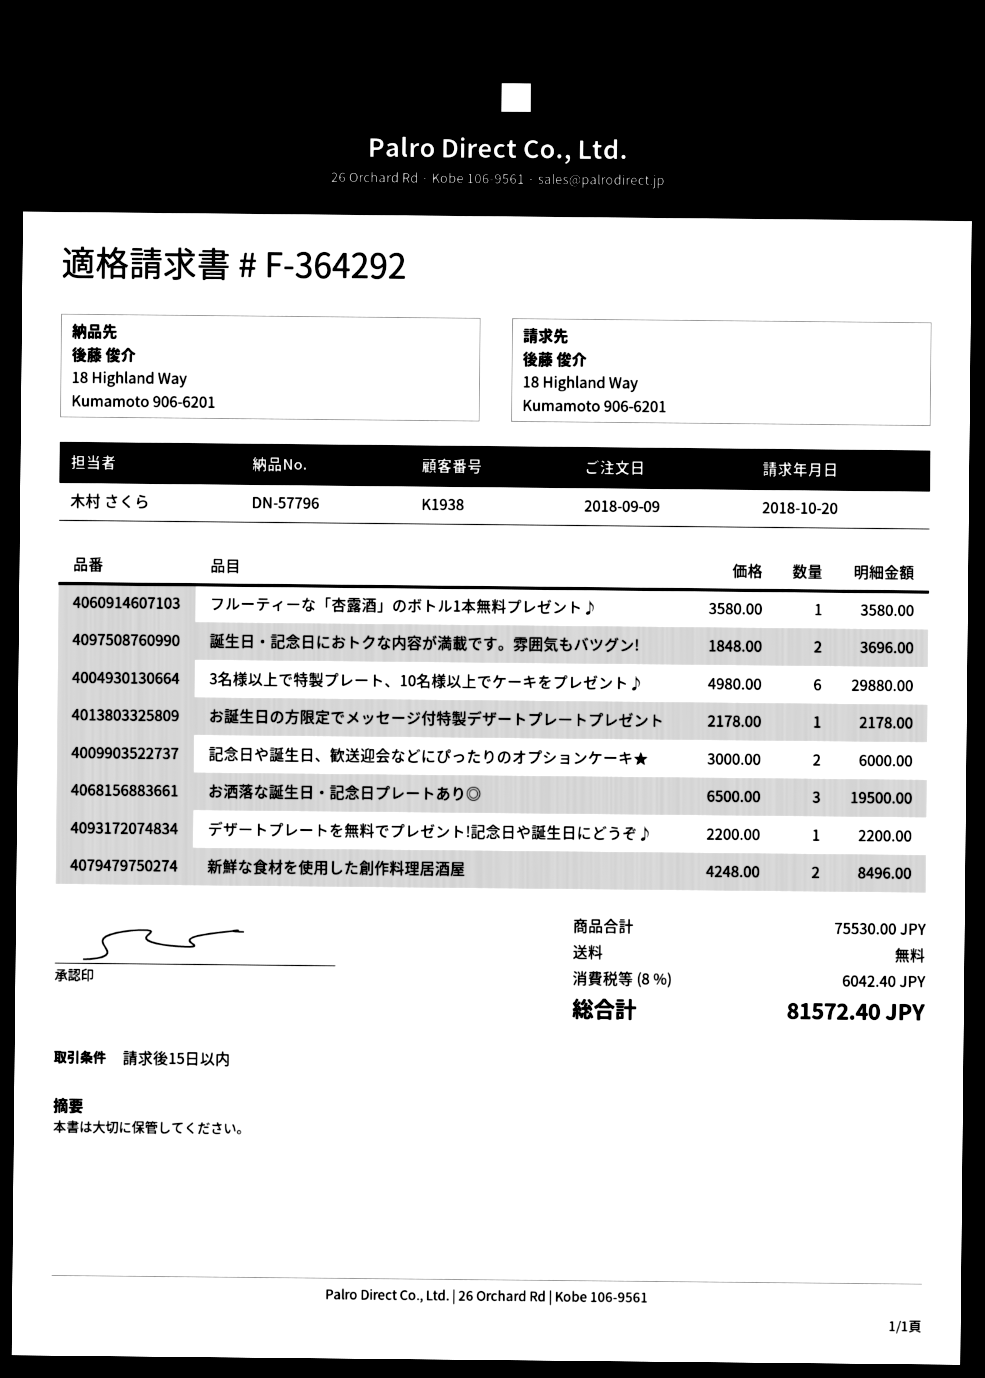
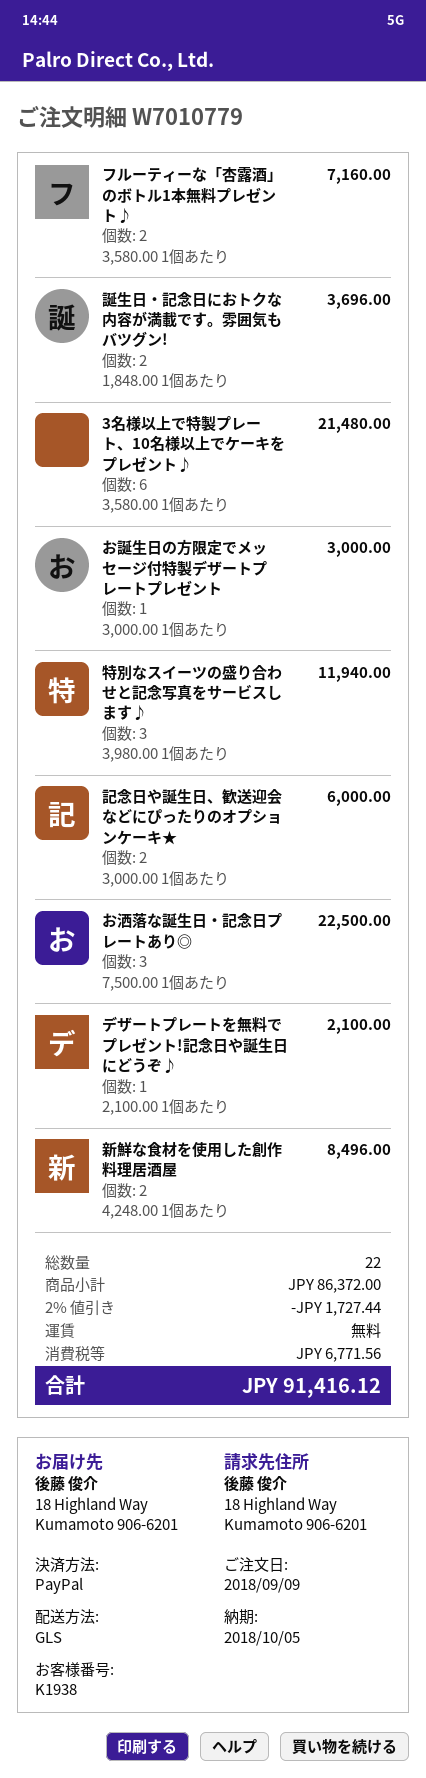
フルーティーな「杏露酒」のボトル1本無料プレゼント♪: 1 x 3580.00 = 3580.00 -> 2 x 3580.00 = 7160.00
3名様以上で特製プレート、10名様以上でケーキをプレゼント♪: 6 x 4980.00 = 29880.00 -> 6 x 3580.00 = 21480.00
お誕生日の方限定でメッセージ付特製デザートプレートプレゼント: 1 x 2178.00 = 2178.00 -> 1 x 3000.00 = 3000.00
お洒落な誕生日・記念日プレートあり◎: 3 x 6500.00 = 19500.00 -> 3 x 7500.00 = 22500.00
デザートプレートを無料でプレゼント!記念日や誕生日にどうぞ♪: 1 x 2200.00 = 2200.00 -> 1 x 2100.00 = 2100.00
特別なスイーツの盛り合わせと記念写真をサービスします♪: none -> 3 x 3980.00 = 11940.00
subtotal: 75530.00 -> 86372.00
discount: none -> 2% = 1727.44
tax: 6042.40 -> 6771.56
total: 81572.40 -> 91416.12

